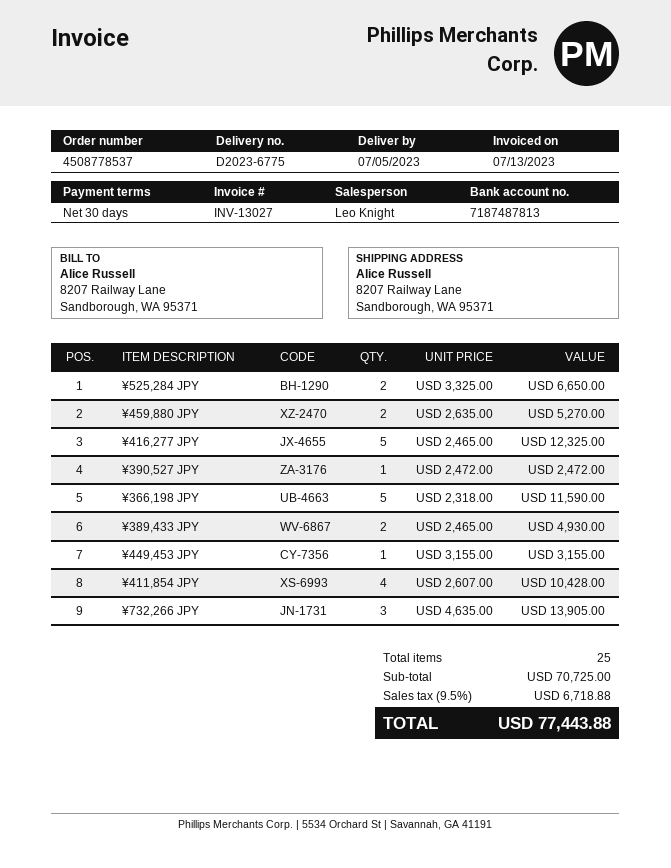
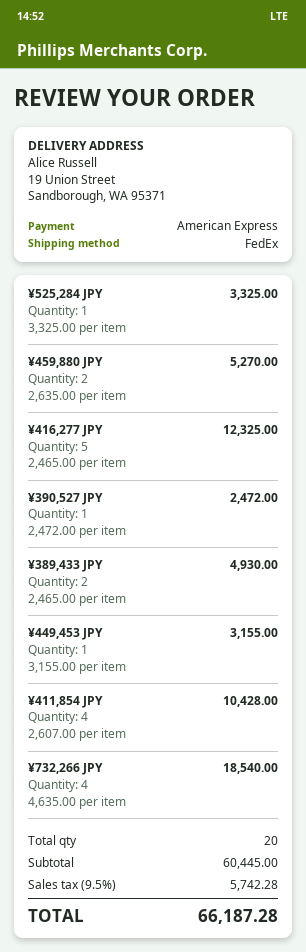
ship to: 8207 Railway Lane, Sandborough, WA 95371 -> 19 Union Street, Sandborough, WA 95371
¥525,284 JPY: 2 x 3325.00 = 6650.00 -> 1 x 3325.00 = 3325.00
¥366,198 JPY: 5 x 2318.00 = 11590.00 -> none
¥732,266 JPY: 3 x 4635.00 = 13905.00 -> 4 x 4635.00 = 18540.00
total quantity: 25 -> 20
subtotal: 70725.00 -> 60445.00
tax: 9.5% = 6718.88 -> 9.5% = 5742.28
total: 77443.88 -> 66187.28

